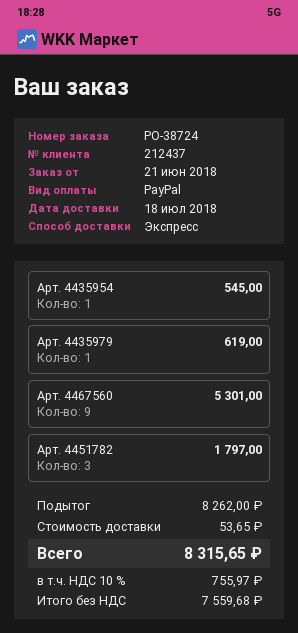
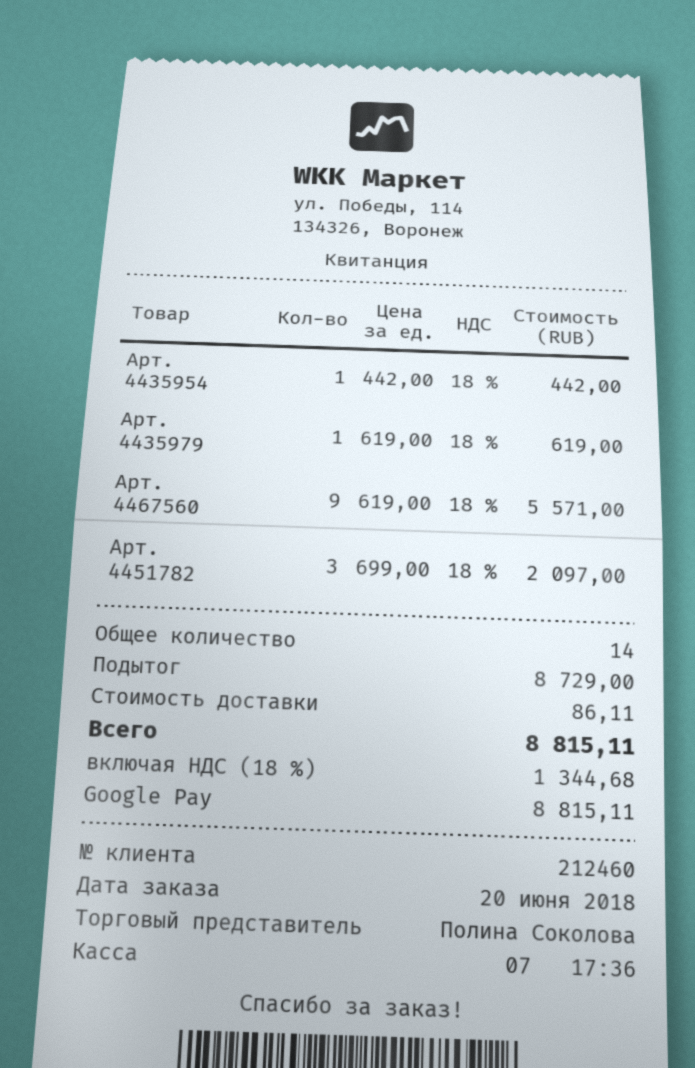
order date: 2018-06-21 -> 2018-06-20
customer number: 212437 -> 212460
payment method: PayPal -> Google Pay
Арт. 4435954: 1 for 545.00 -> 1 for 442.00
Арт. 4467560: 9 for 5301.00 -> 9 for 5571.00
Арт. 4451782: 3 for 1797.00 -> 3 for 2097.00
subtotal: 8262.00 -> 8729.00
shipping: 53.65 -> 86.11
tax: 10% = 755.97 -> 18% = 1344.68
total: 8315.65 -> 8815.11

